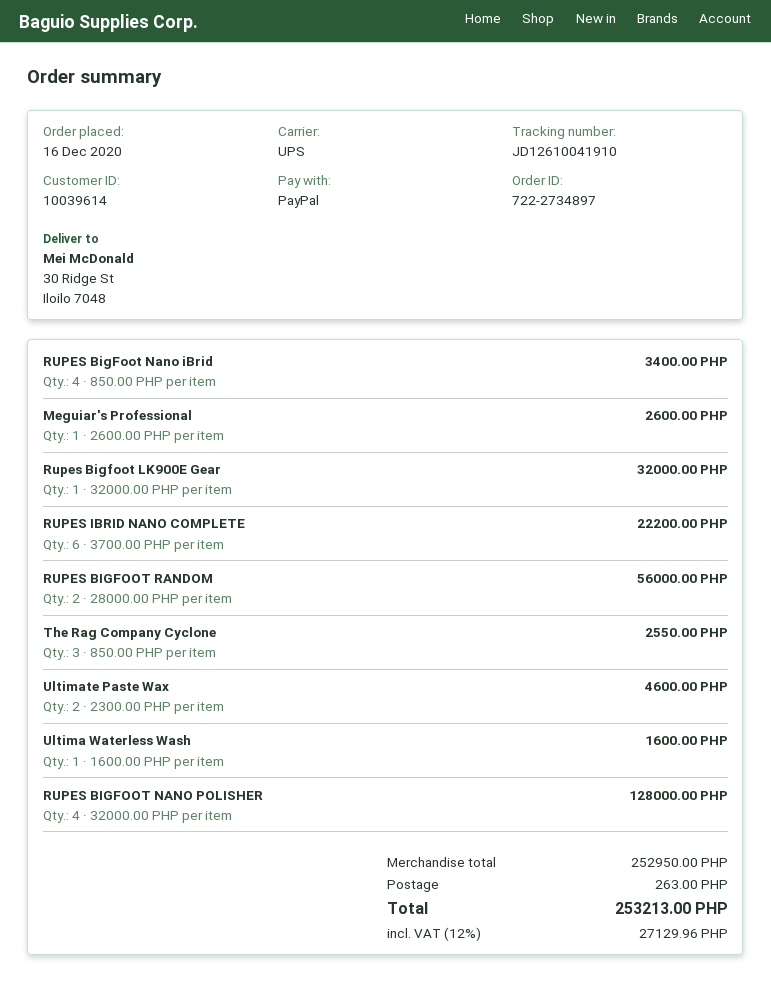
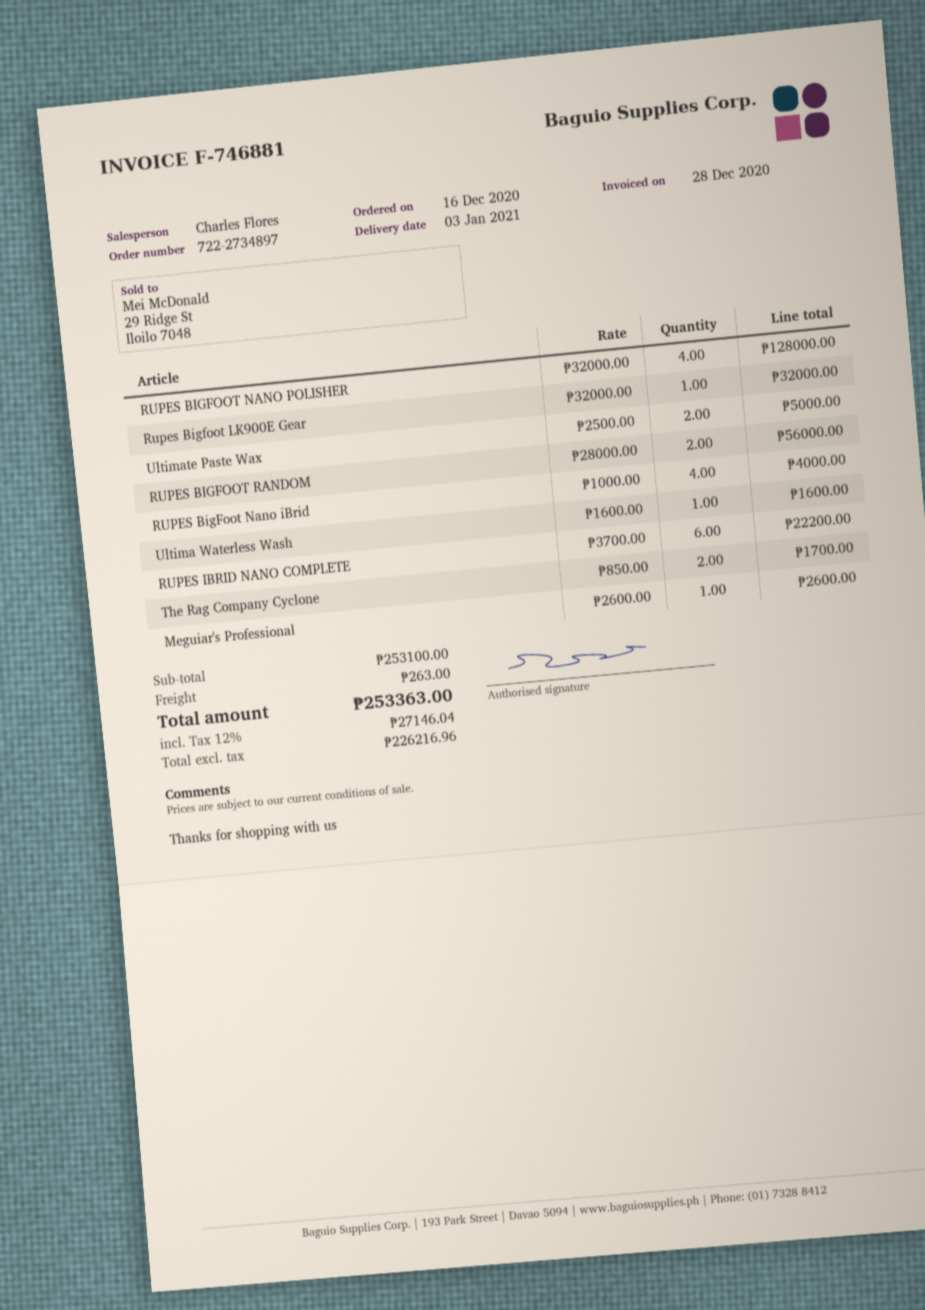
RUPES BigFoot Nano iBrid: 4 x 850.00 = 3400.00 -> 4 x 1000.00 = 4000.00
The Rag Company Cyclone: 3 x 850.00 = 2550.00 -> 2 x 850.00 = 1700.00
Ultimate Paste Wax: 2 x 2300.00 = 4600.00 -> 2 x 2500.00 = 5000.00
subtotal: 252950.00 -> 253100.00
tax: 12% = 27129.96 -> 12% = 27146.04
total: 253213.00 -> 253363.00

